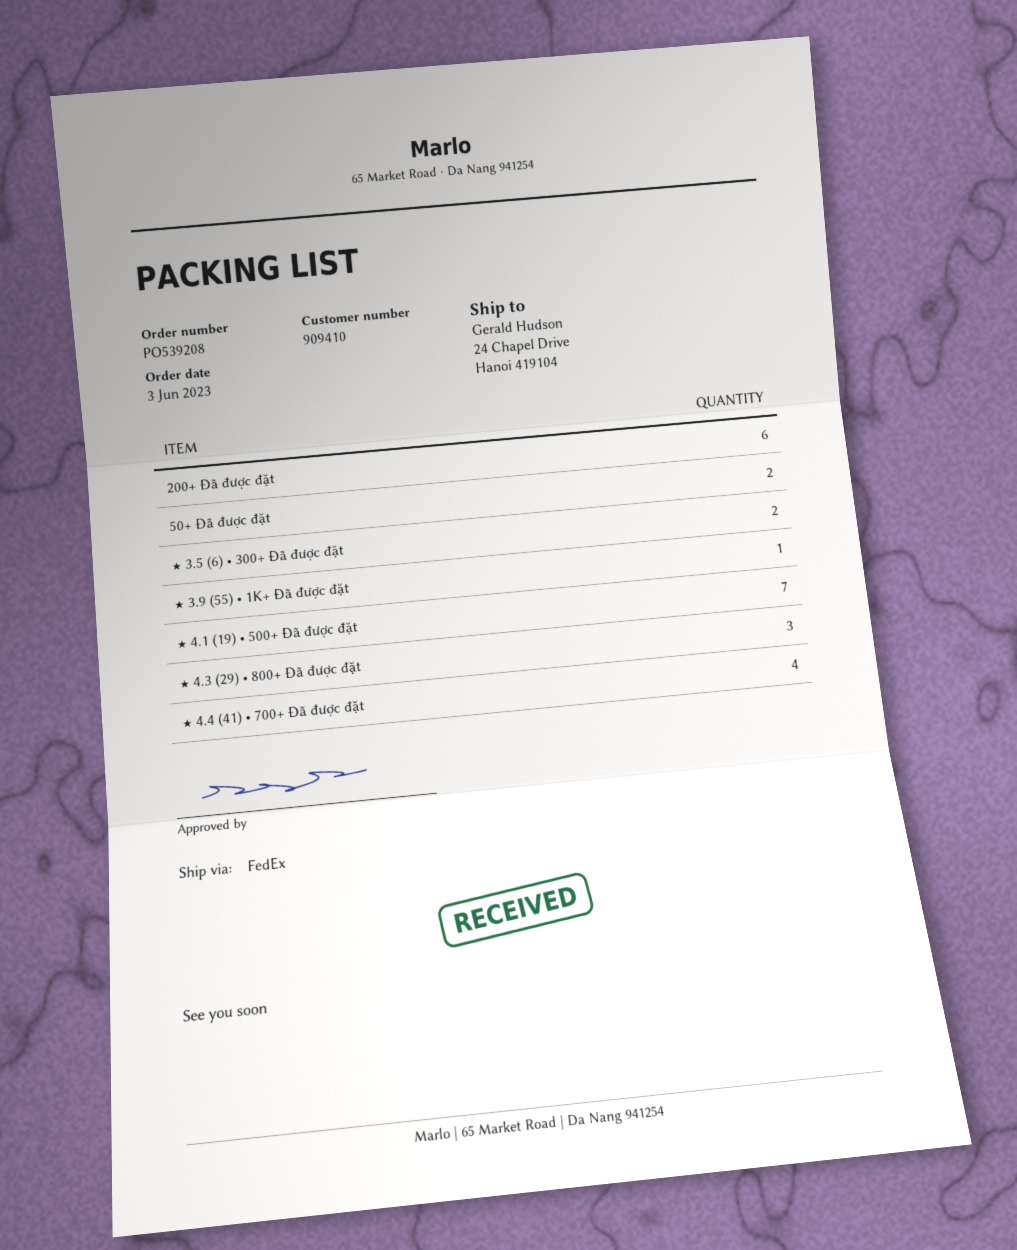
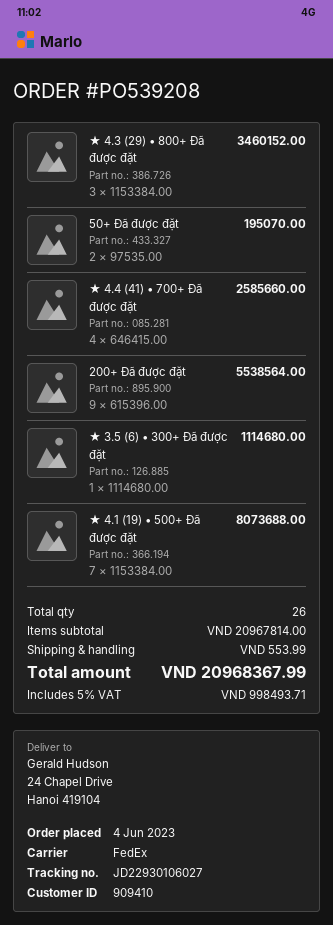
order date: 2023-06-03 -> 2023-06-04
200+ Đã được đặt: 6 -> 9
★ 3.5 (6) • 300+ Đã được đặt: 2 -> 1
★ 3.9 (55) • 1K+ Đã được đặt: 1 -> none

